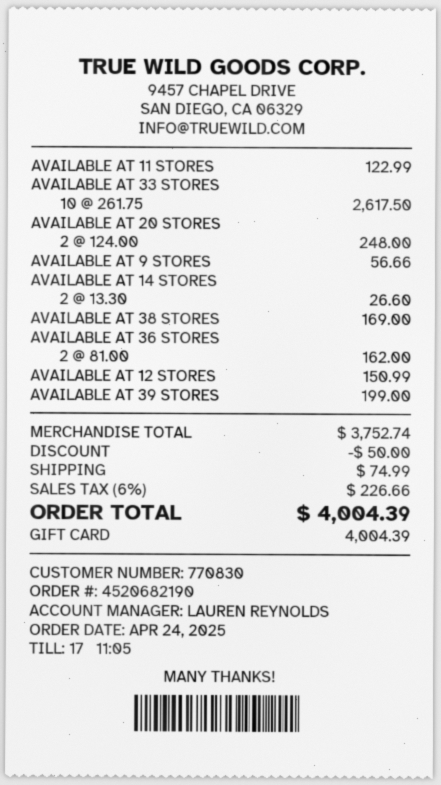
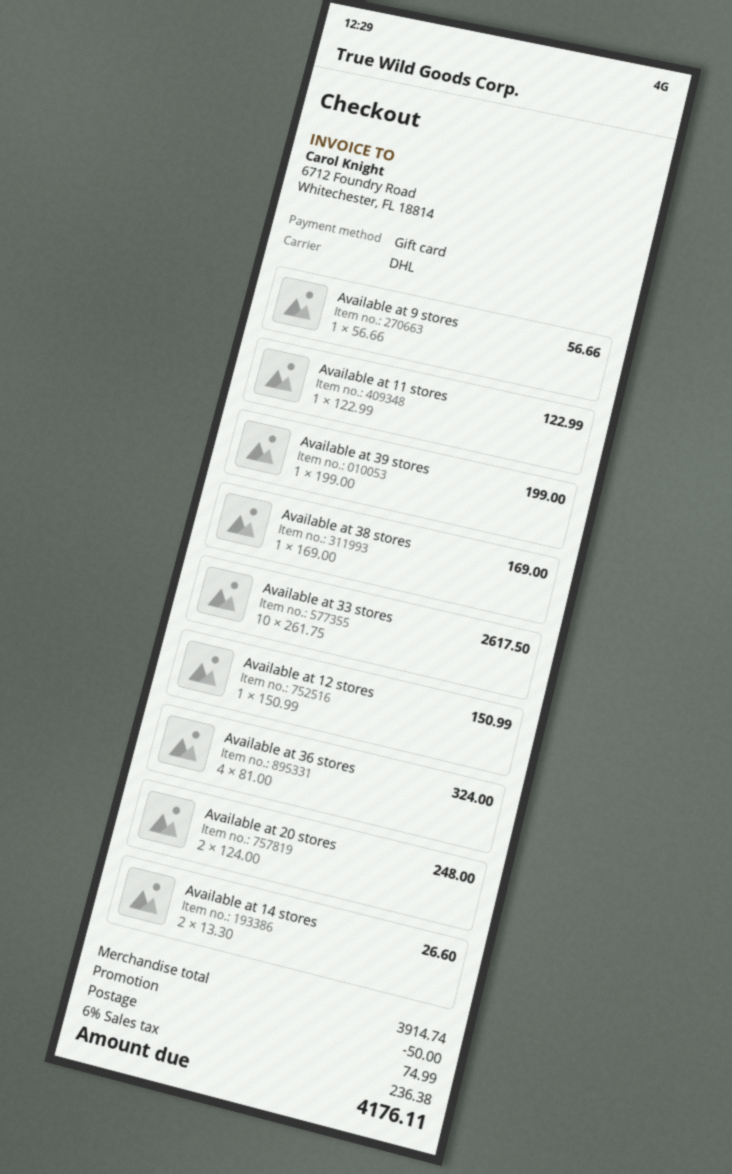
AVAILABLE AT 36 STORES: 2 x 81.00 = 162.00 -> 4 x 81.00 = 324.00
subtotal: 3752.74 -> 3914.74
tax: 6% = 226.66 -> 6% = 236.38
total: 4004.39 -> 4176.11

